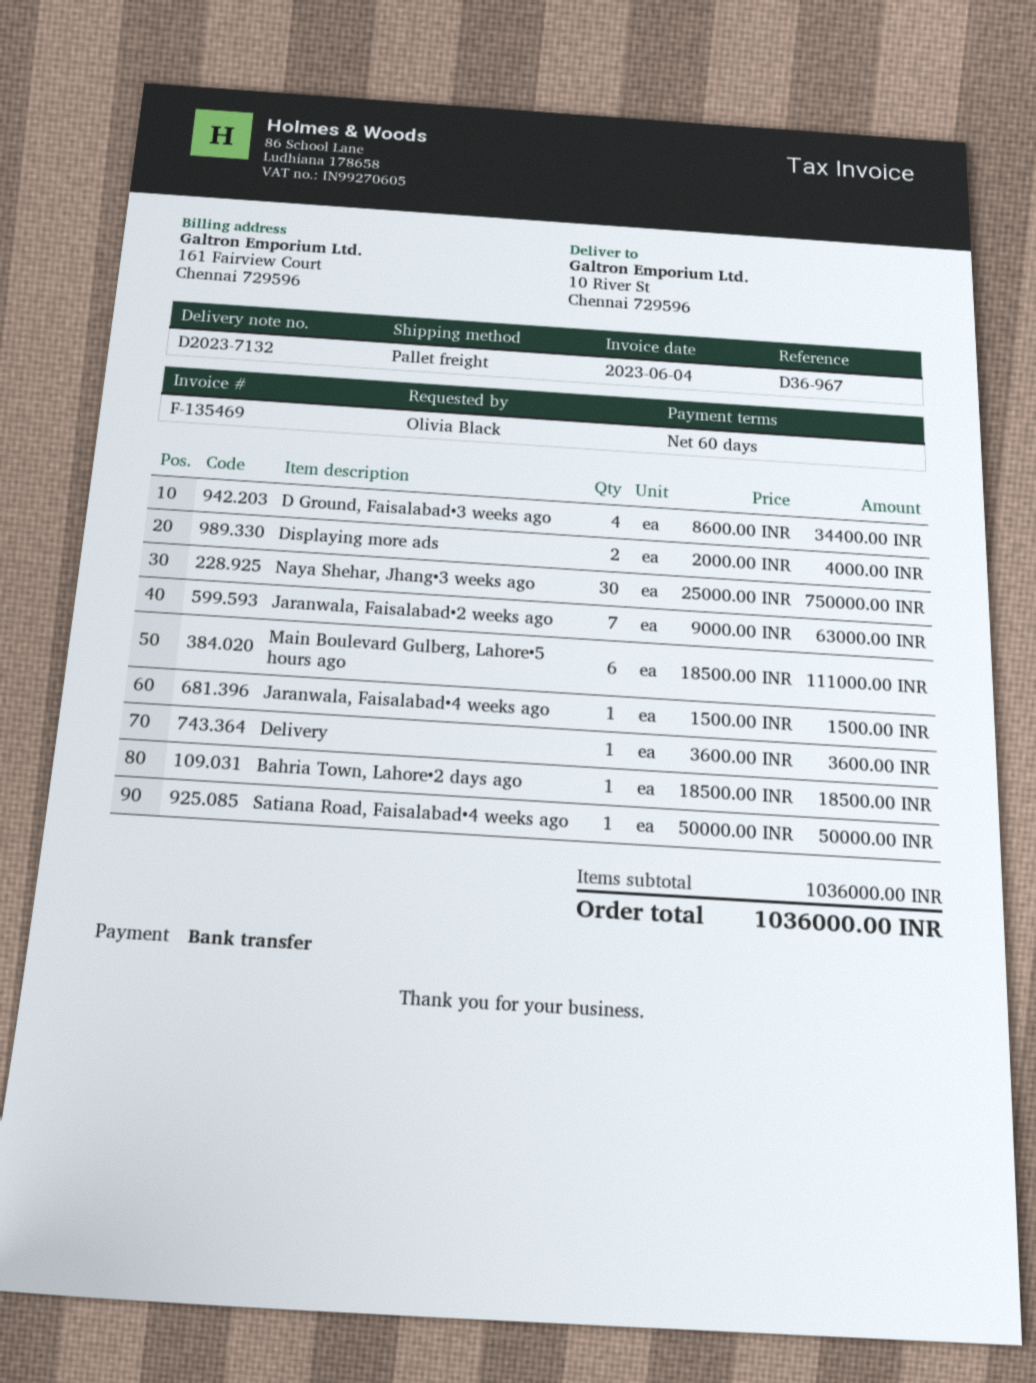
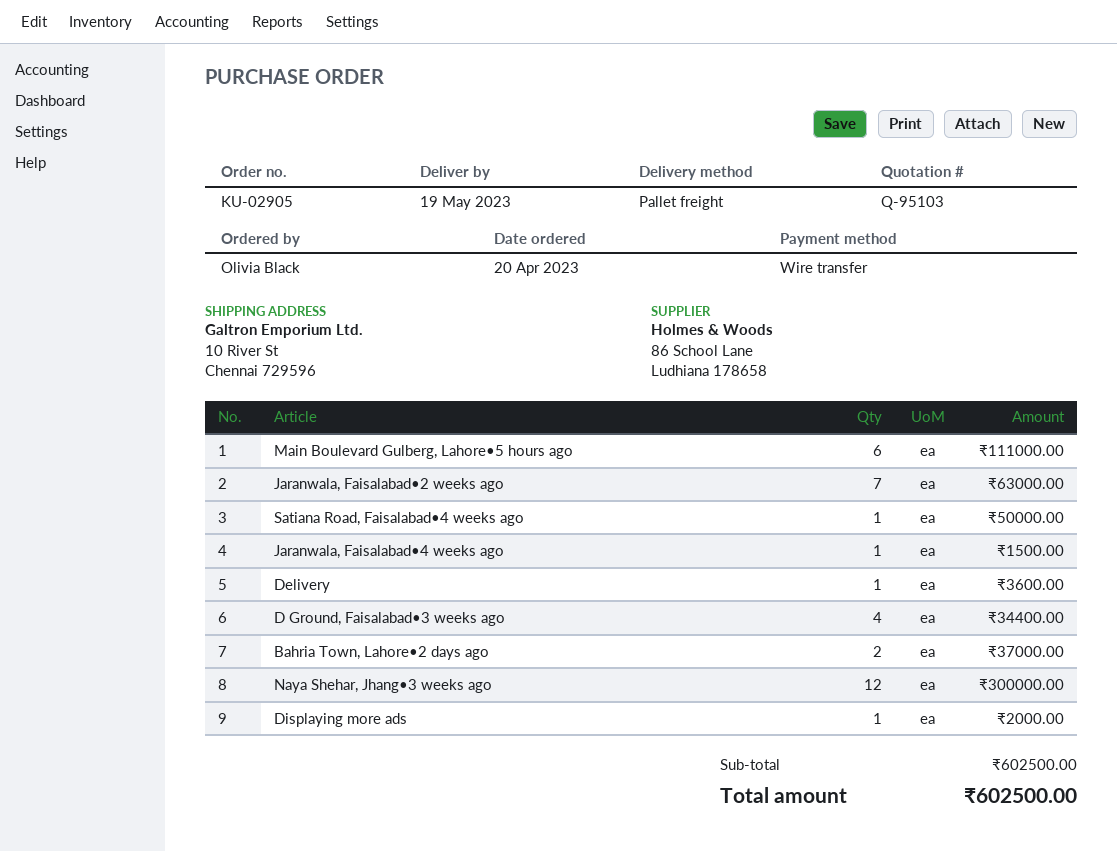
Displaying more ads: 2 for 4000.00 -> 1 for 2000.00
Naya Shehar, Jhang•3 weeks ago: 30 for 750000.00 -> 12 for 300000.00
Bahria Town, Lahore•2 days ago: 1 for 18500.00 -> 2 for 37000.00
subtotal: 1036000.00 -> 602500.00
total: 1036000.00 -> 602500.00

